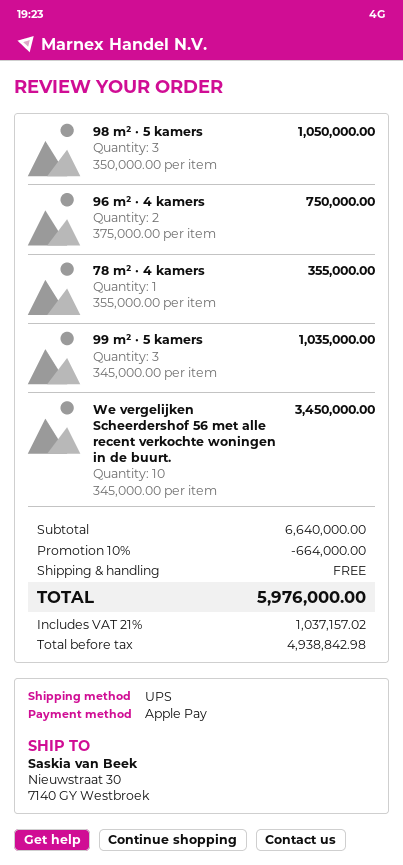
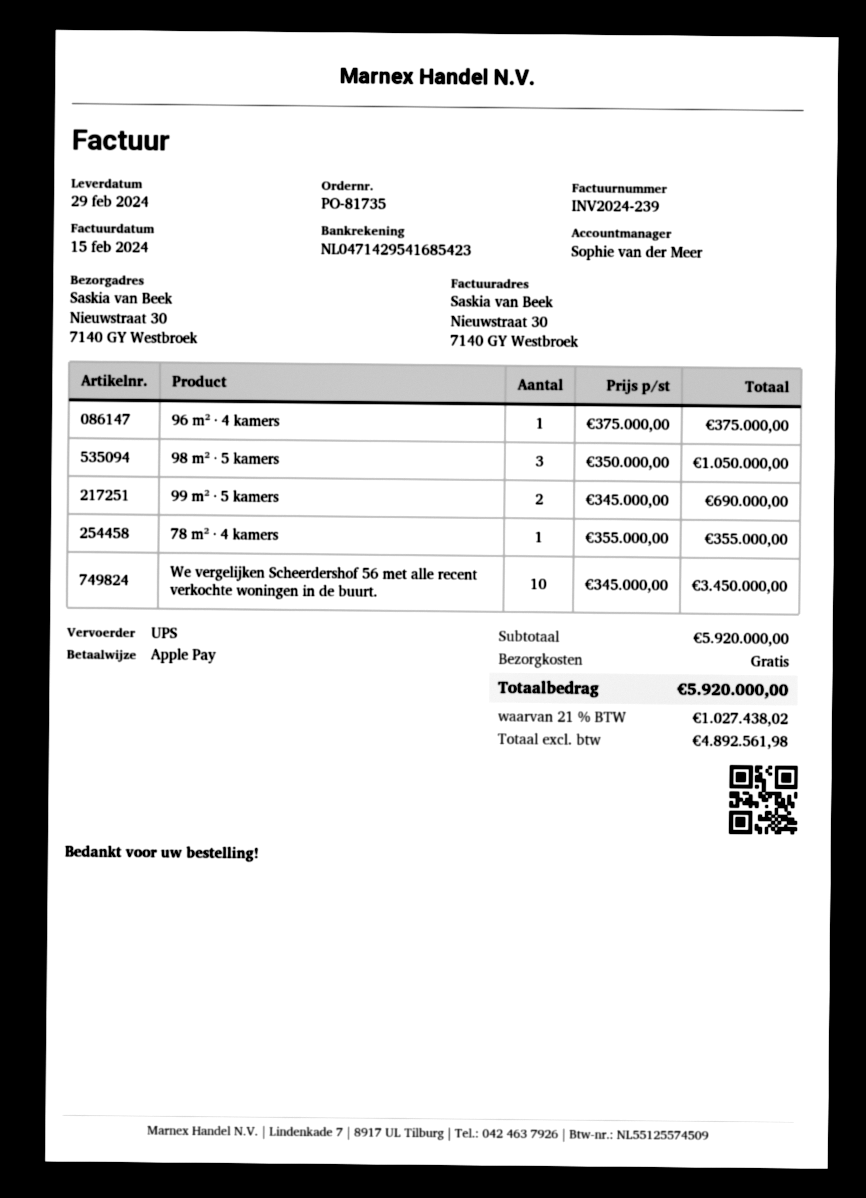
96 m² · 4 kamers: 2 x 375000.00 = 750000.00 -> 1 x 375000.00 = 375000.00
99 m² · 5 kamers: 3 x 345000.00 = 1035000.00 -> 2 x 345000.00 = 690000.00
subtotal: 6640000.00 -> 5920000.00
discount: 10% = 664000.00 -> none
net: 4938842.98 -> 4892561.98
tax: 21% = 1037157.02 -> 21% = 1027438.02
total: 5976000.00 -> 5920000.00

